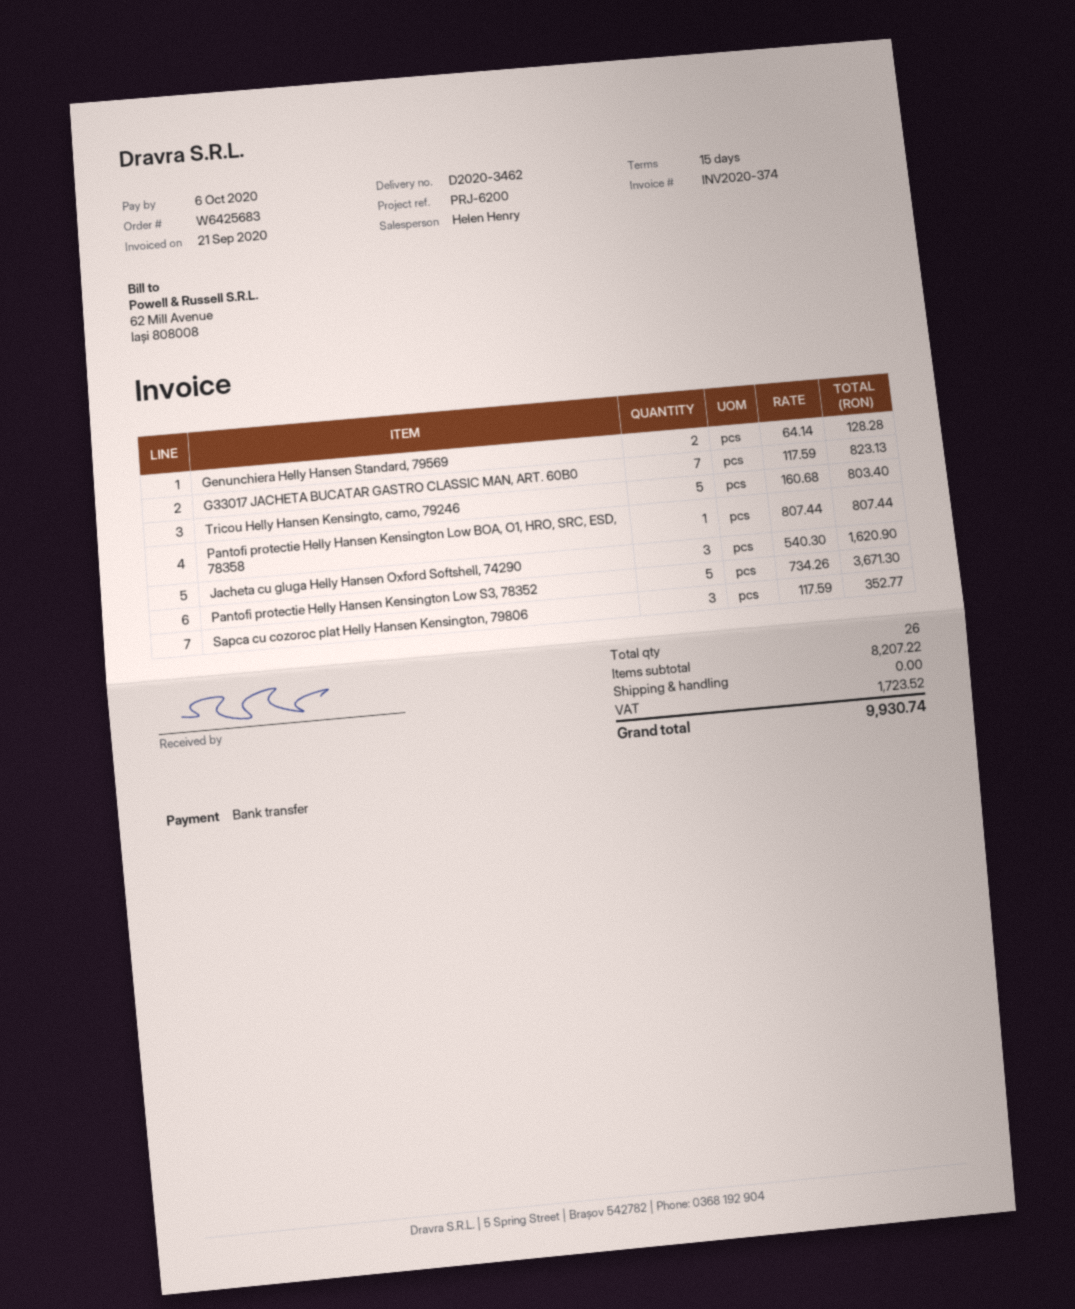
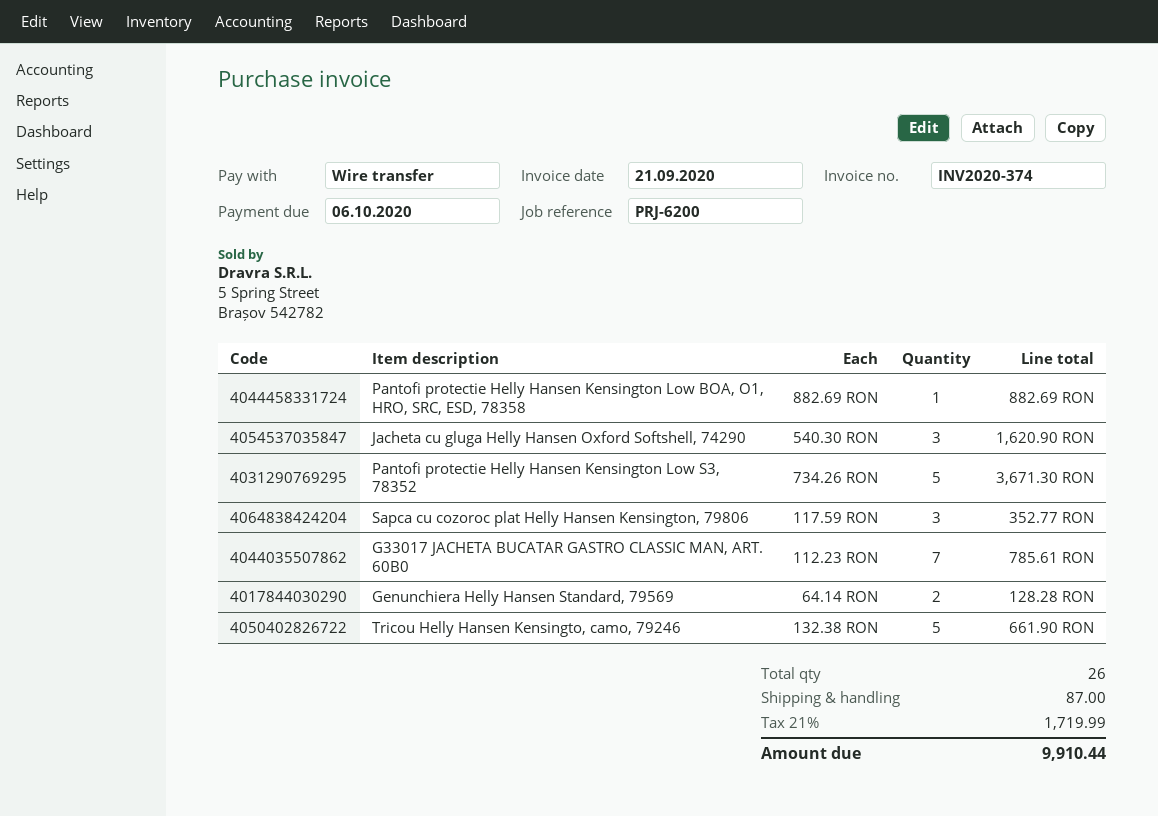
G33017 JACHETA BUCATAR GASTRO CLASSIC MAN, ART. 60B0: 7 x 117.59 = 823.13 -> 7 x 112.23 = 785.61
Tricou Helly Hansen Kensingto, camo, 79246: 5 x 160.68 = 803.40 -> 5 x 132.38 = 661.90
Pantofi protectie Helly Hansen Kensington Low BOA, O1, HRO, SRC, ESD, 78358: 1 x 807.44 = 807.44 -> 1 x 882.69 = 882.69
shipping: 0.00 -> 87.00
tax: 1723.52 -> 1719.99
total: 9930.74 -> 9910.44

